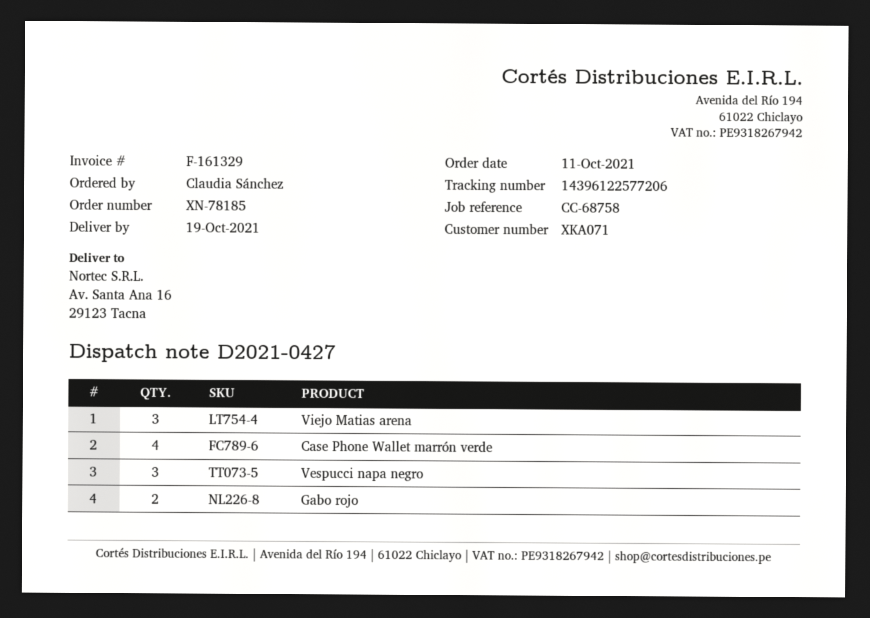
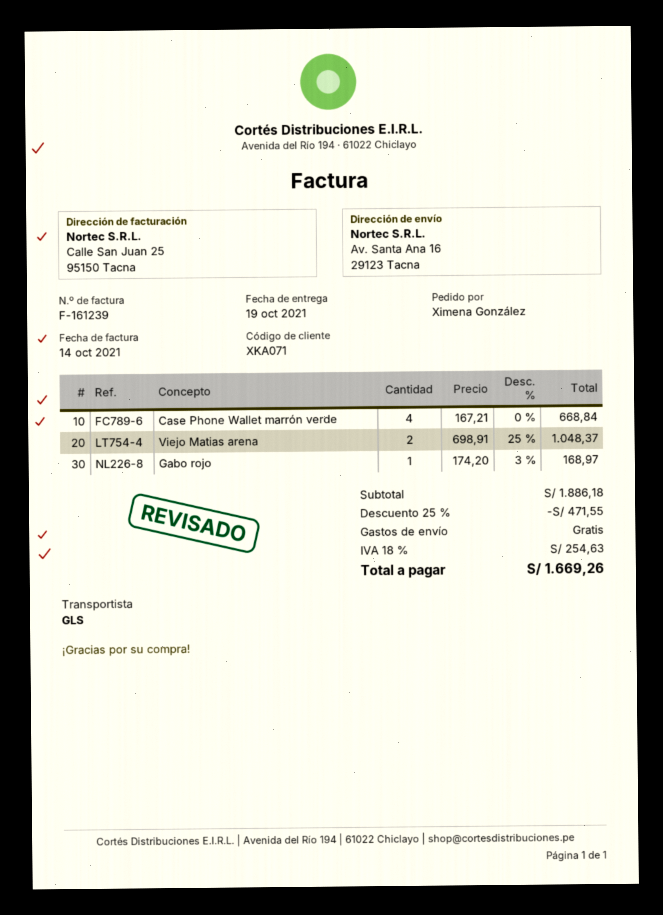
invoice number: F-161329 -> F-161239
ordered by: Claudia Sánchez -> Ximena González
Viejo Matias arena: 3 -> 2
Vespucci napa negro: 3 -> none
Gabo rojo: 2 -> 1

